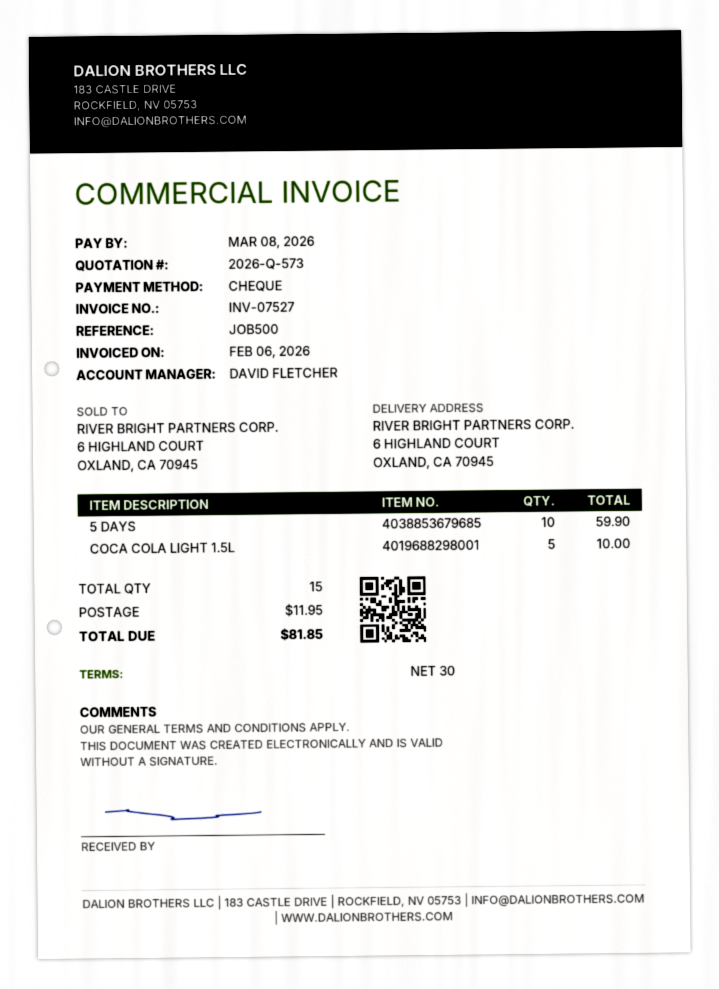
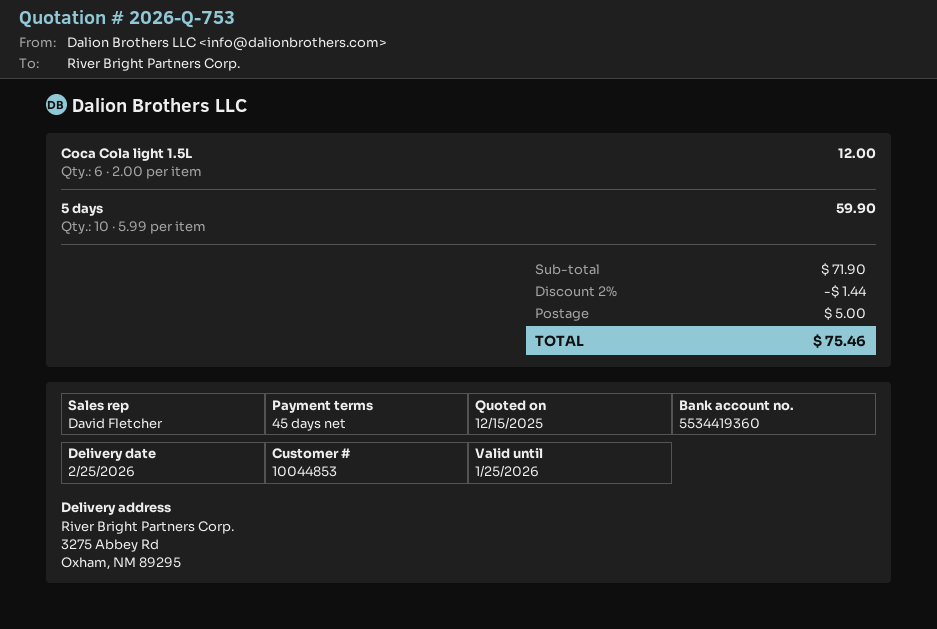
quote number: 2026-Q-573 -> 2026-Q-753
payment terms: 30 days -> 45 days
ship to: 6 HIGHLAND COURT, OXLAND, CA 70945 -> 3275 Abbey Rd, Oxham, NM 89295
COCA COLA LIGHT 1.5L: 5 for 10.00 -> 6 for 12.00
discount: none -> 2% = 1.44
shipping: 11.95 -> 5.00
total: 81.85 -> 75.46

